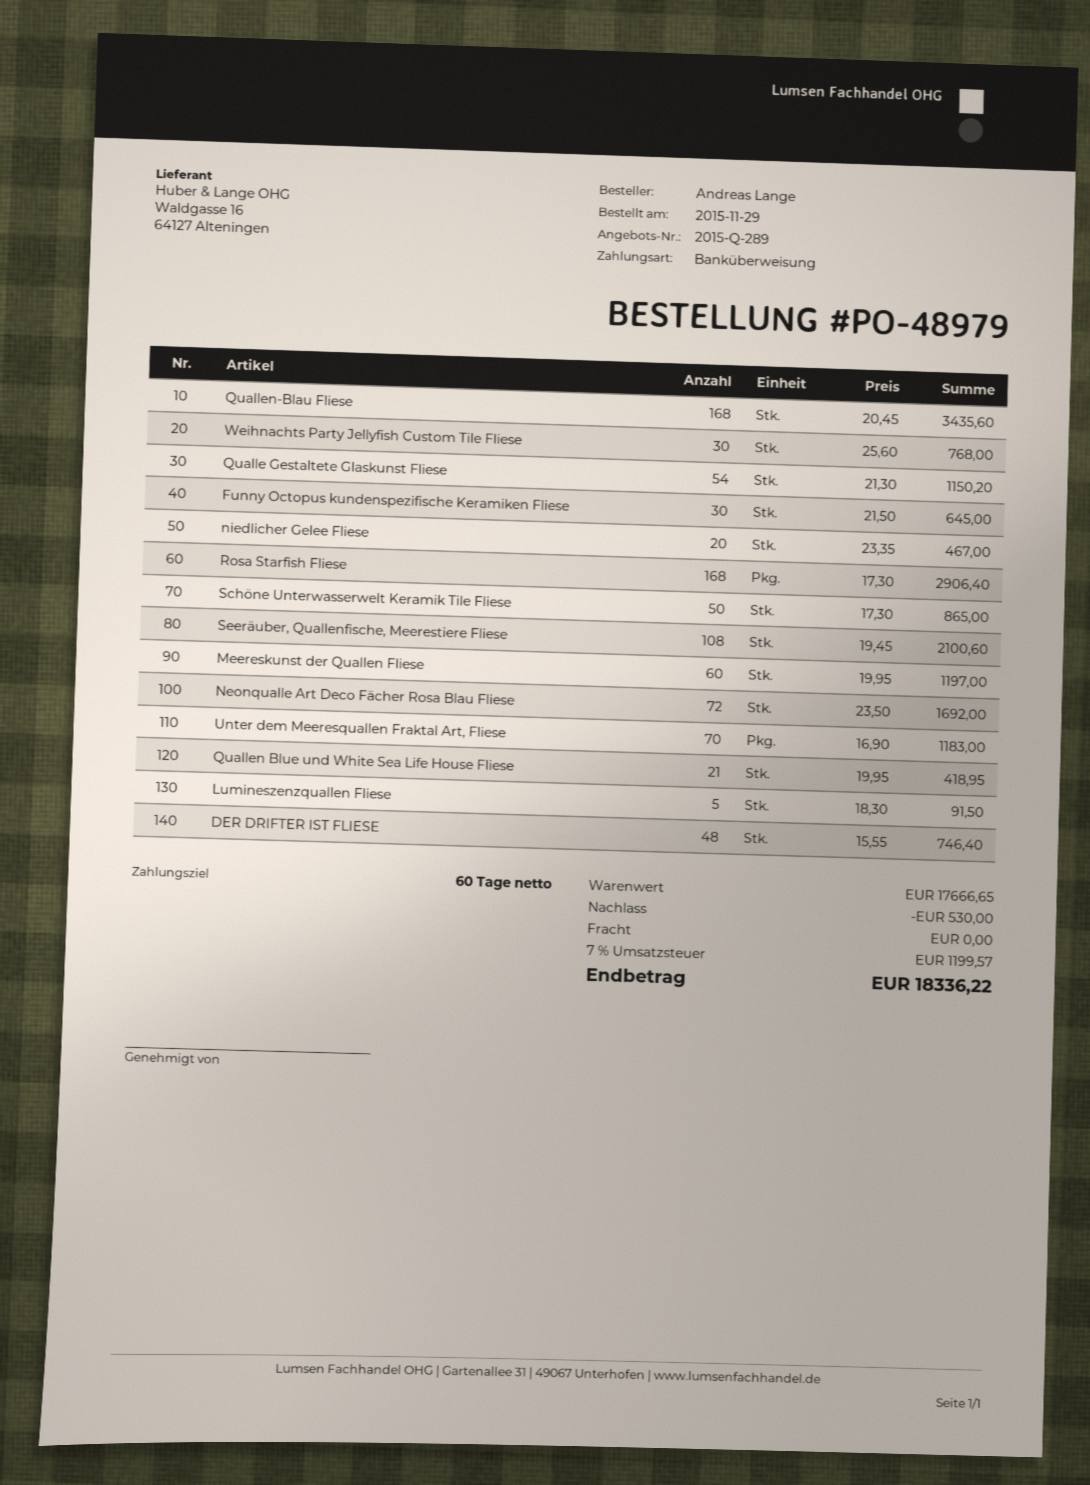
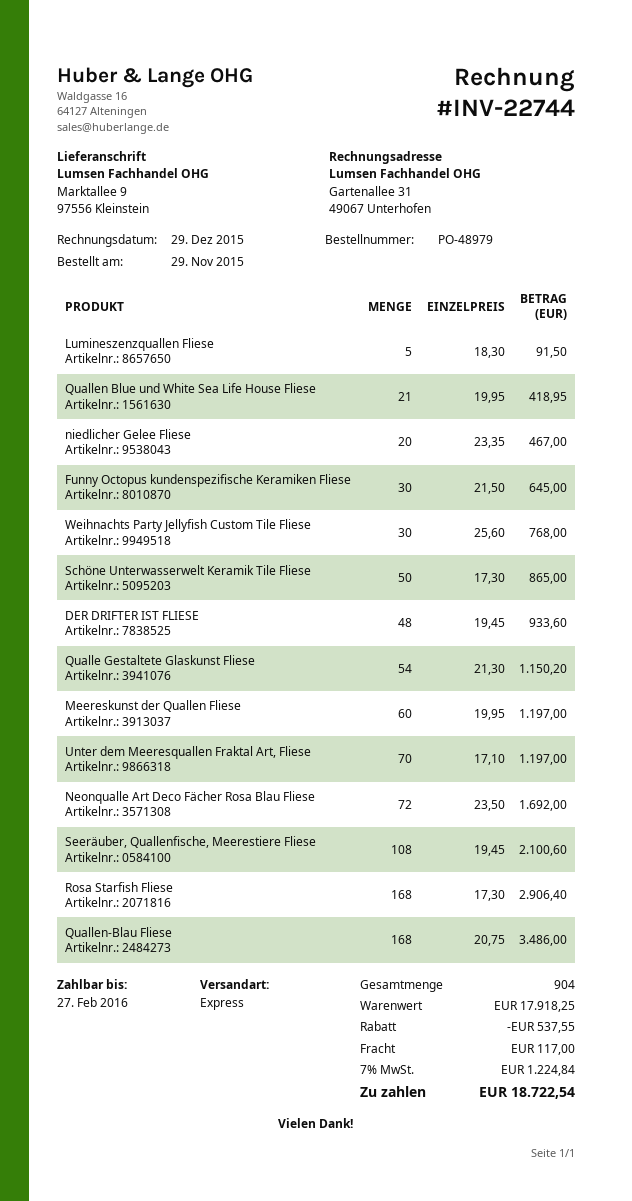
Quallen-Blau Fliese: 168 x 20.45 = 3435.60 -> 168 x 20.75 = 3486.00
Unter dem Meeresquallen Fraktal Art, Fliese: 70 x 16.90 = 1183.00 -> 70 x 17.10 = 1197.00
DER DRIFTER IST FLIESE: 48 x 15.55 = 746.40 -> 48 x 19.45 = 933.60
subtotal: 17666.65 -> 17918.25
discount: 530.00 -> 537.55
shipping: 0.00 -> 117.00
tax: 7% = 1199.57 -> 7% = 1224.84
total: 18336.22 -> 18722.54

